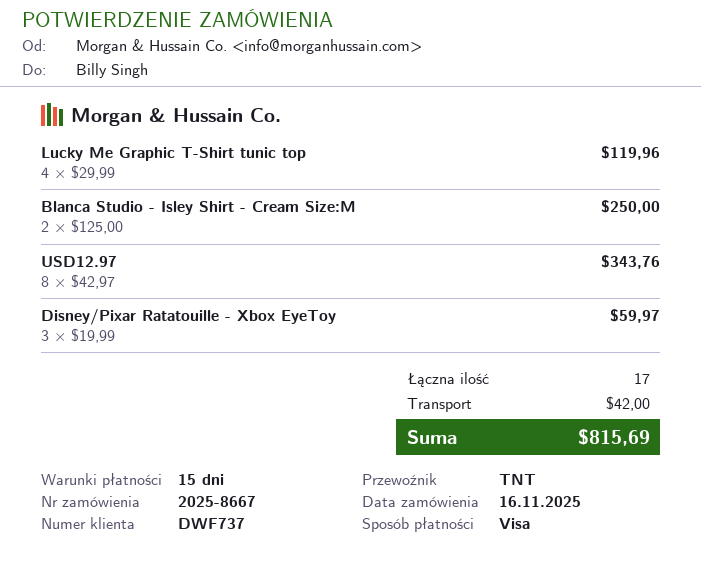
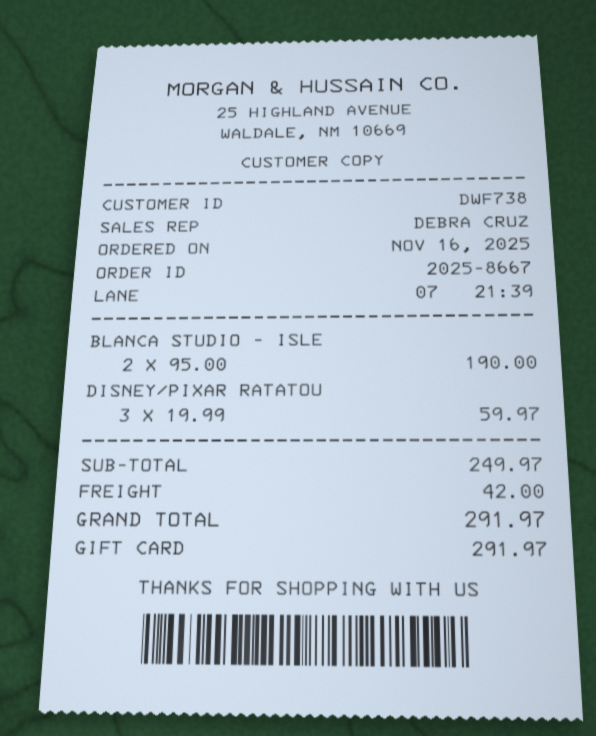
customer number: DWF737 -> DWF738
payment method: Visa -> gift card
Lucky Me Graphic T-Shirt tunic top: 4 x 29.99 = 119.96 -> none
Blanca Studio - Isley Shirt - Cream Size:M: 2 x 125.00 = 250.00 -> 2 x 95.00 = 190.00
USD12.97: 8 x 42.97 = 343.76 -> none
total: 815.69 -> 291.97

